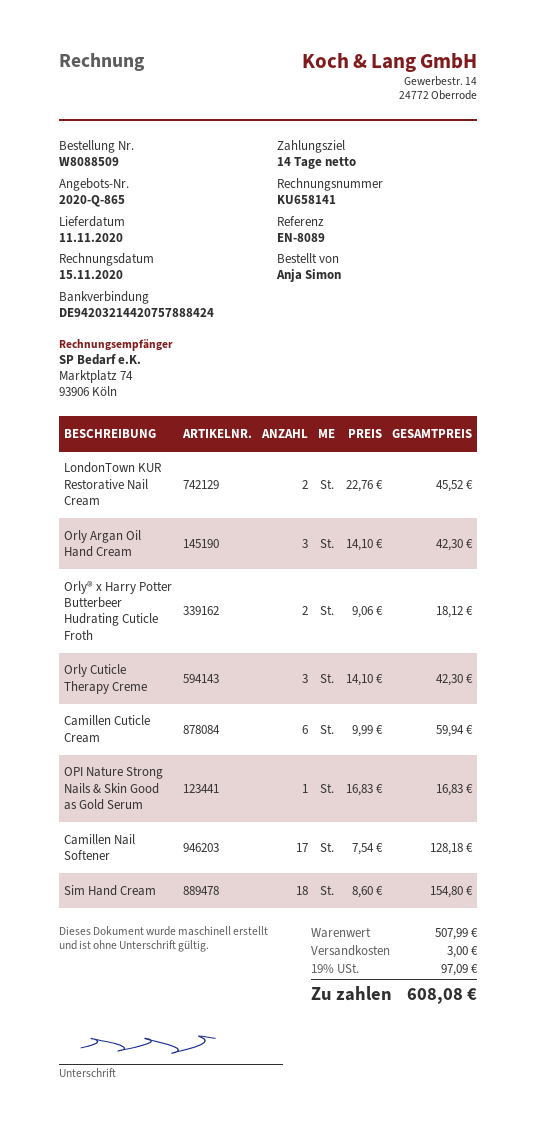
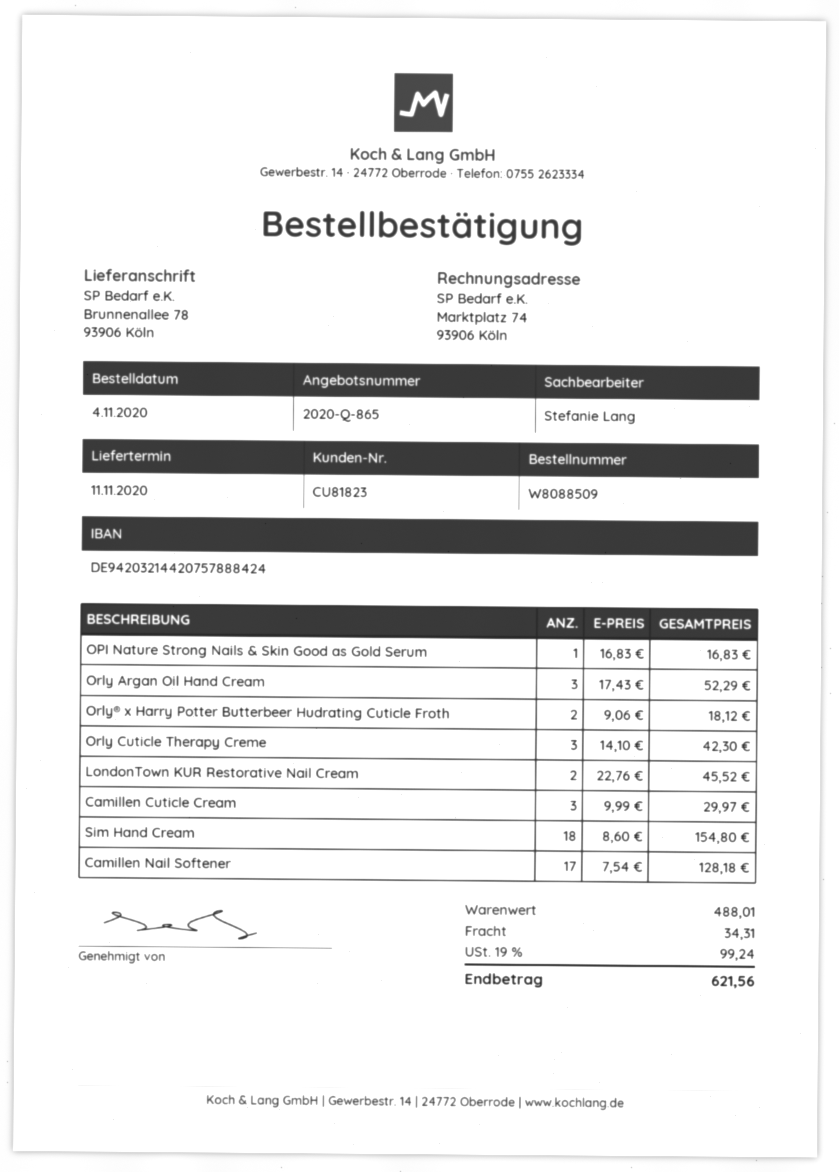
Orly Argan Oil Hand Cream: 3 x 14.10 = 42.30 -> 3 x 17.43 = 52.29
Camillen Cuticle Cream: 6 x 9.99 = 59.94 -> 3 x 9.99 = 29.97
subtotal: 507.99 -> 488.01
shipping: 3.00 -> 34.31
tax: 19% = 97.09 -> 19% = 99.24
total: 608.08 -> 621.56

